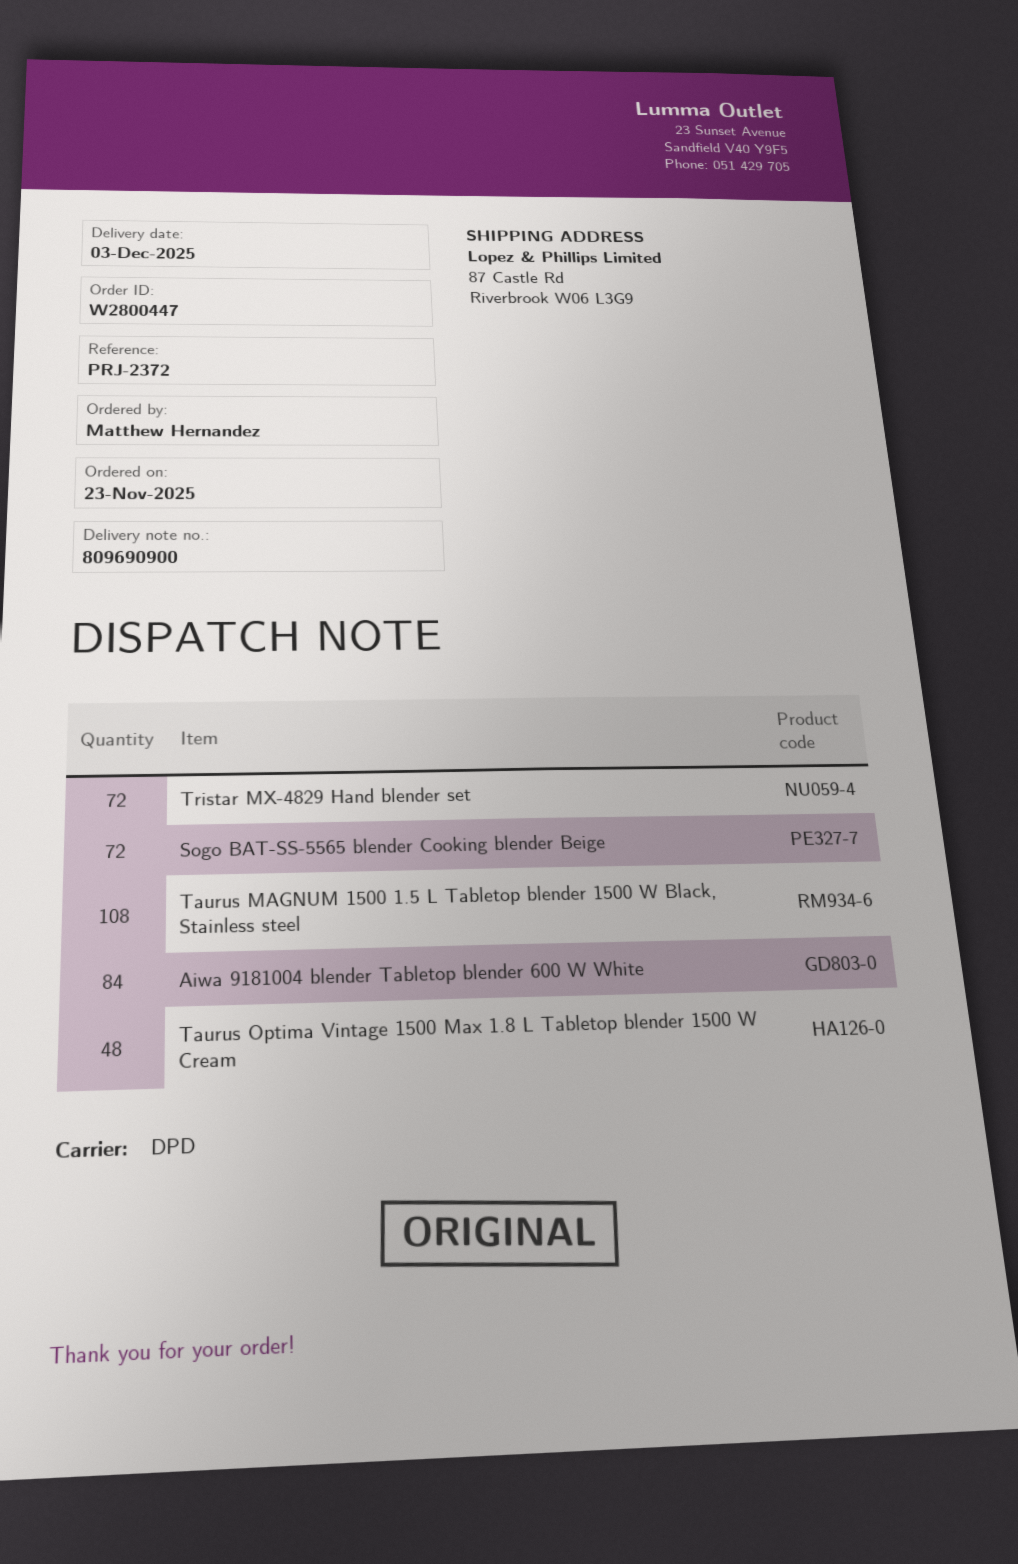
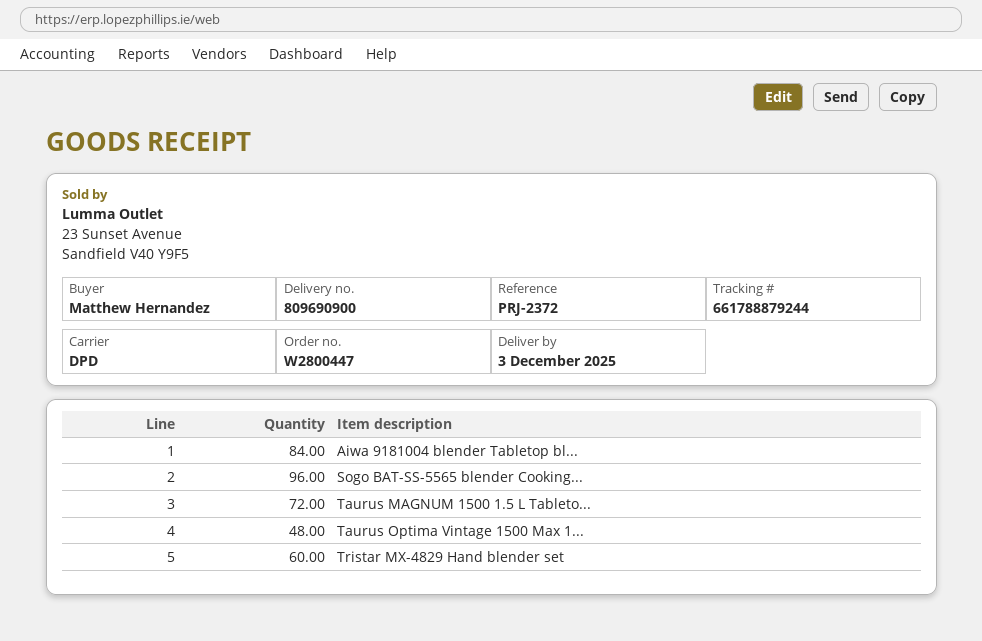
Tristar MX-4829 Hand blender set: 72 -> 60
Sogo BAT-SS-5565 blender Cooking blender Beige: 72 -> 96
Taurus MAGNUM 1500 1.5 L Tabletop blender 1500 W Black, Stainless steel: 108 -> 72

